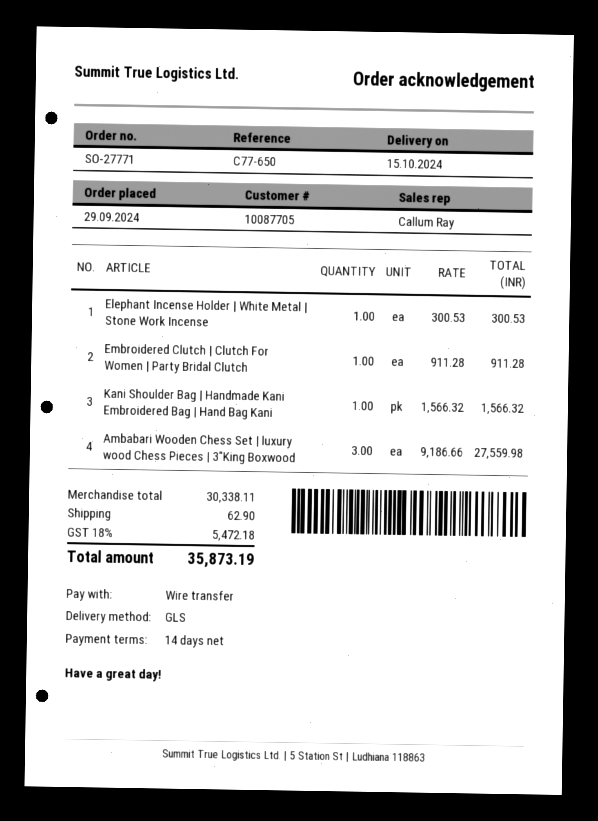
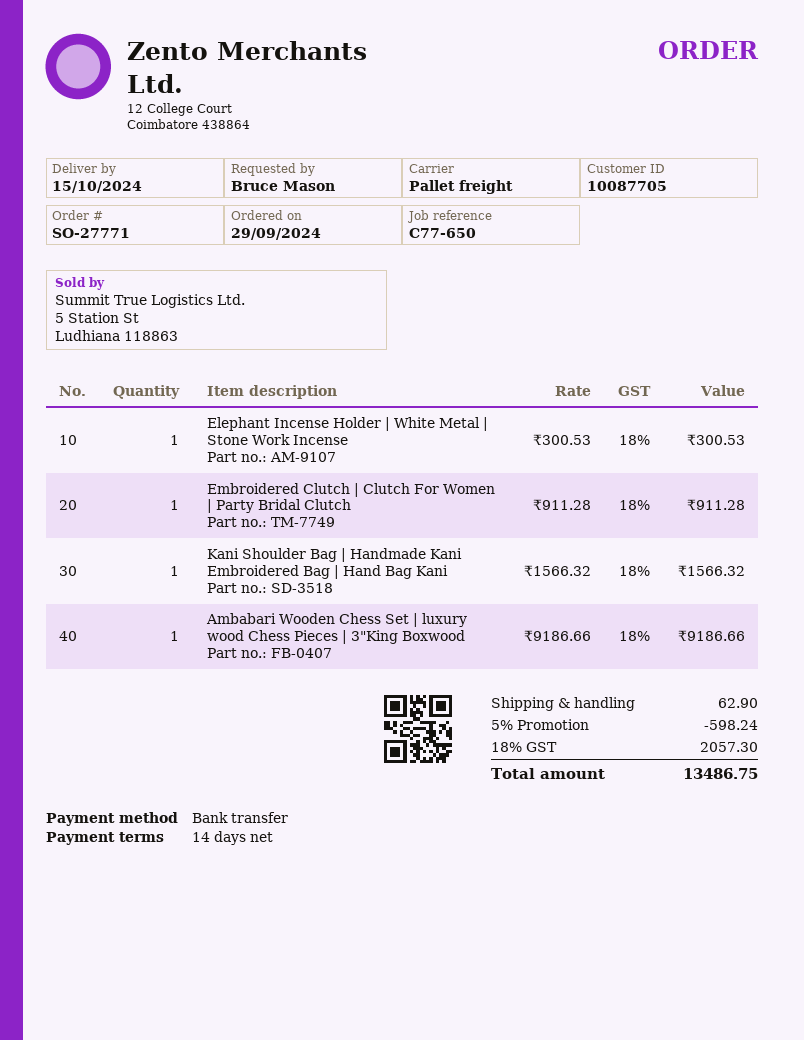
shipping method: GLS -> pallet freight
Ambabari Wooden Chess Set | luxury wood Chess Pieces | 3"King Boxwood: 3 x 9186.66 = 27559.98 -> 1 x 9186.66 = 9186.66
discount: none -> 5% = 598.24
tax: 18% = 5472.18 -> 18% = 2057.30
total: 35873.19 -> 13486.75

